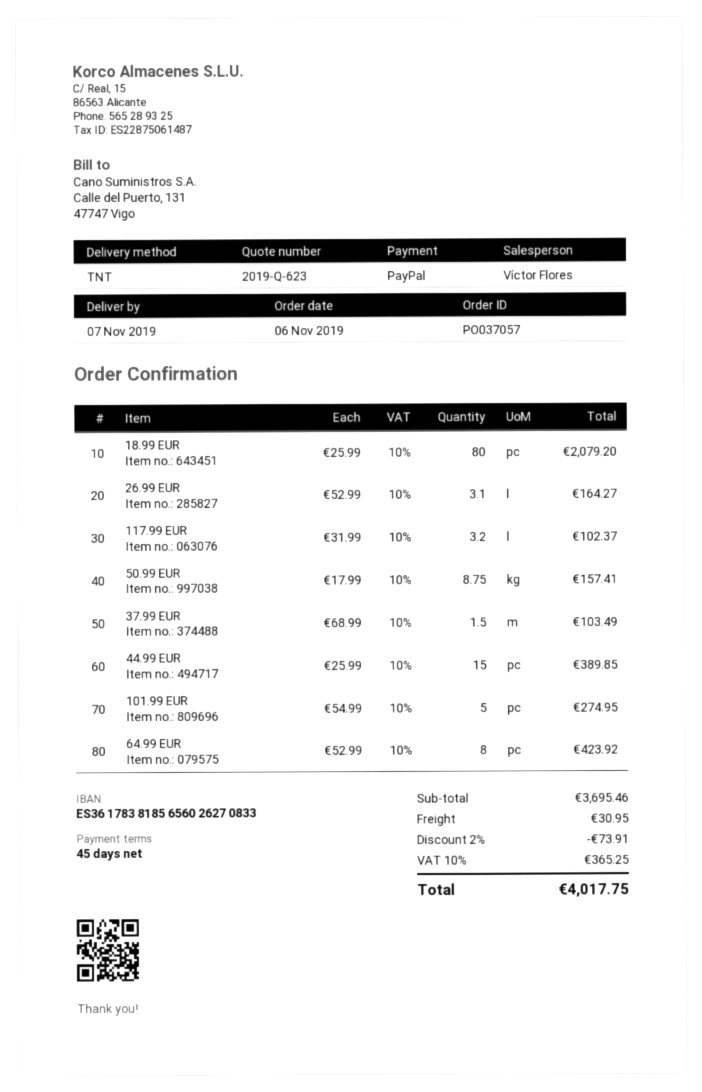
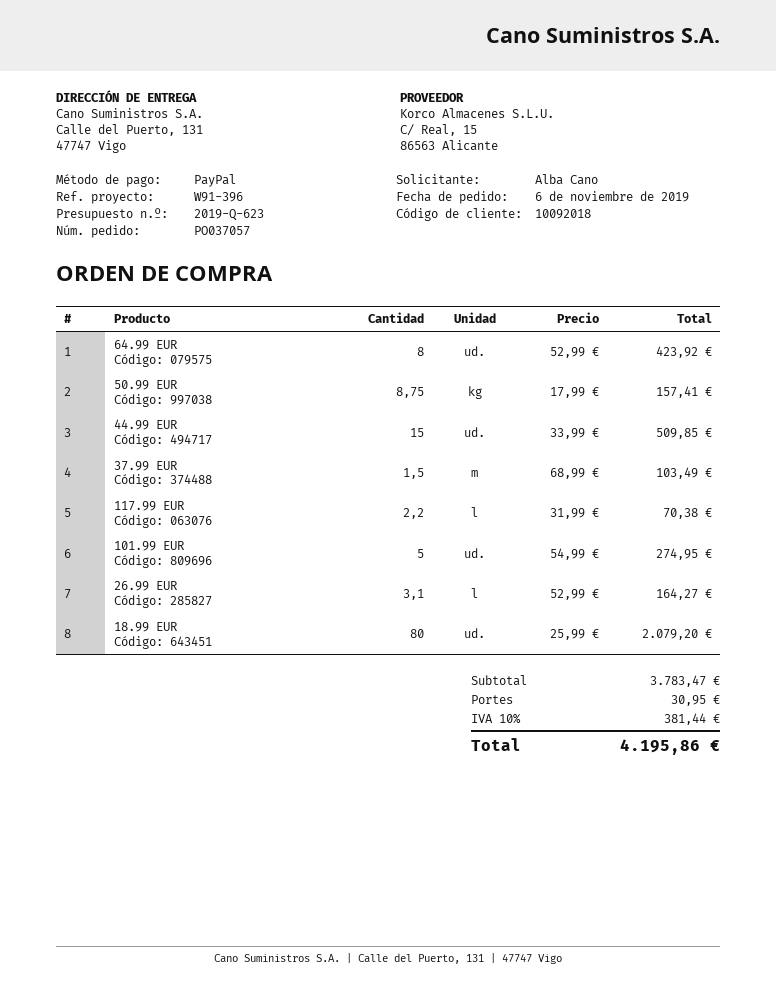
117.99 EUR: 3.2 x 31.99 = 102.37 -> 2.2 x 31.99 = 70.38
44.99 EUR: 15 x 25.99 = 389.85 -> 15 x 33.99 = 509.85
subtotal: 3695.46 -> 3783.47
discount: 2% = 73.91 -> none
tax: 10% = 365.25 -> 10% = 381.44
total: 4017.75 -> 4195.86

